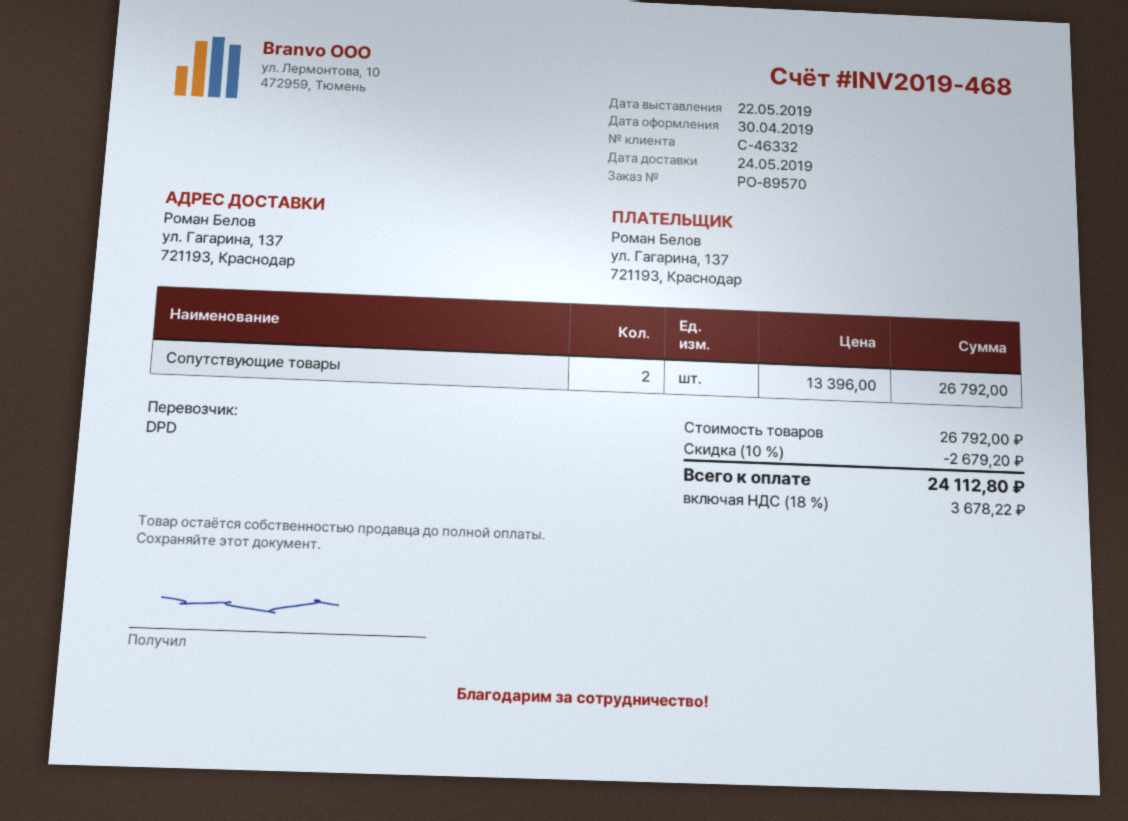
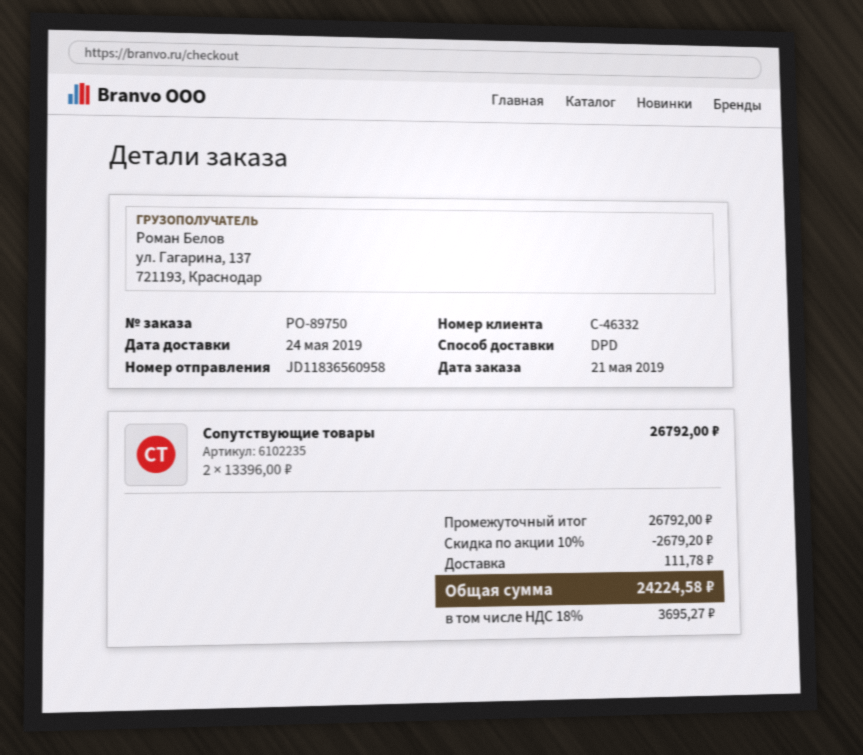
order number: PO-89570 -> PO-89750
order date: 2019-04-30 -> 2019-05-21
shipping: none -> 111.78
tax: 18% = 3678.22 -> 18% = 3695.27
total: 24112.80 -> 24224.58

